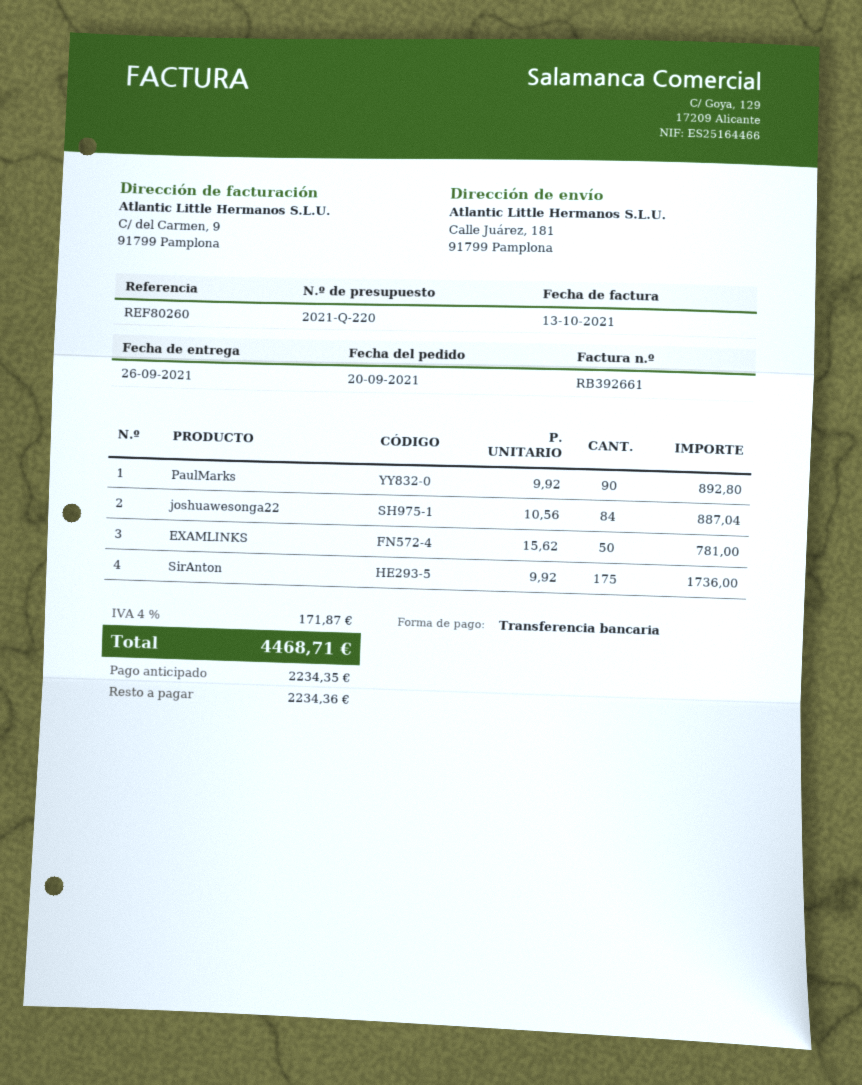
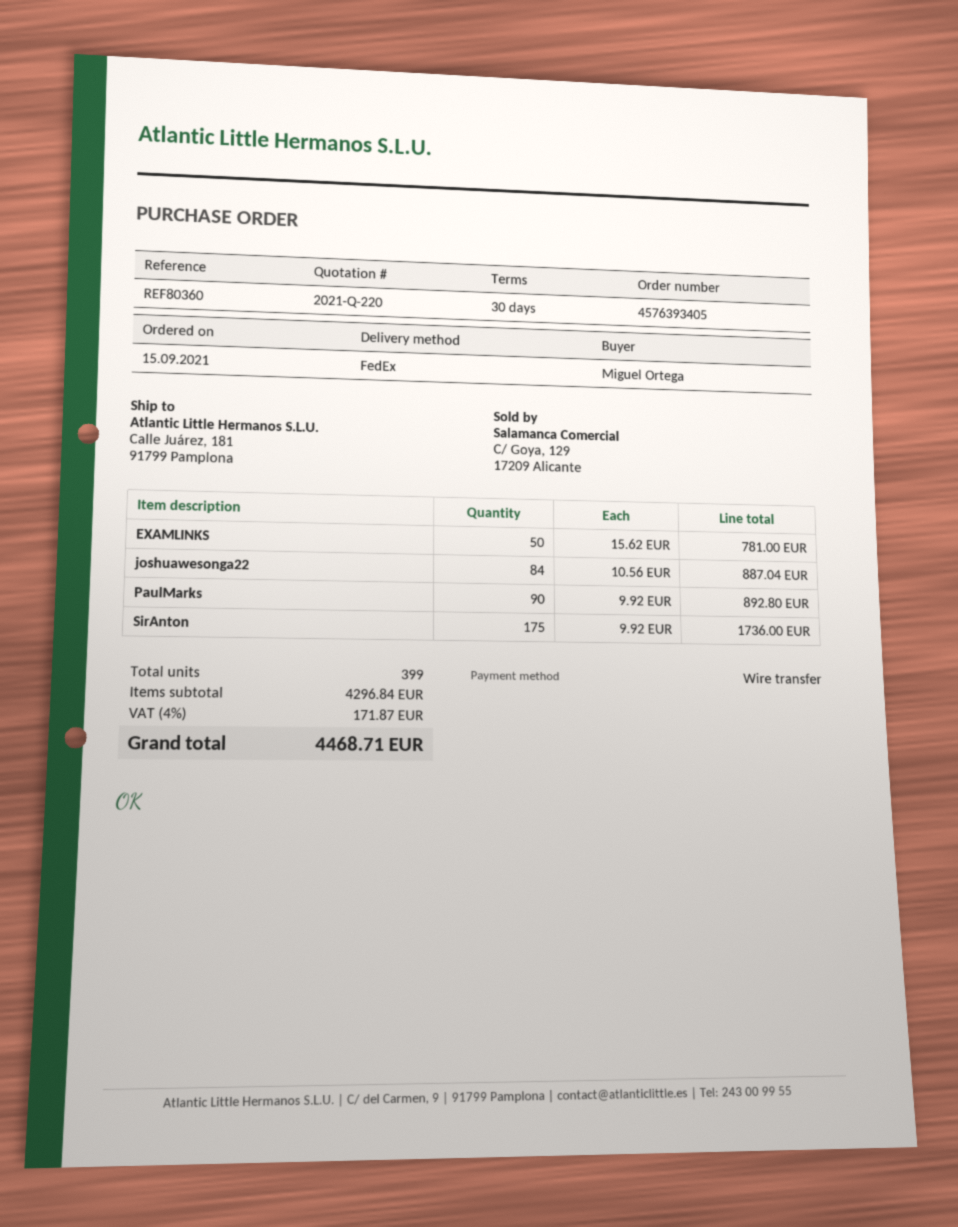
order date: 2021-09-20 -> 2021-09-15
reference: REF80260 -> REF80360

